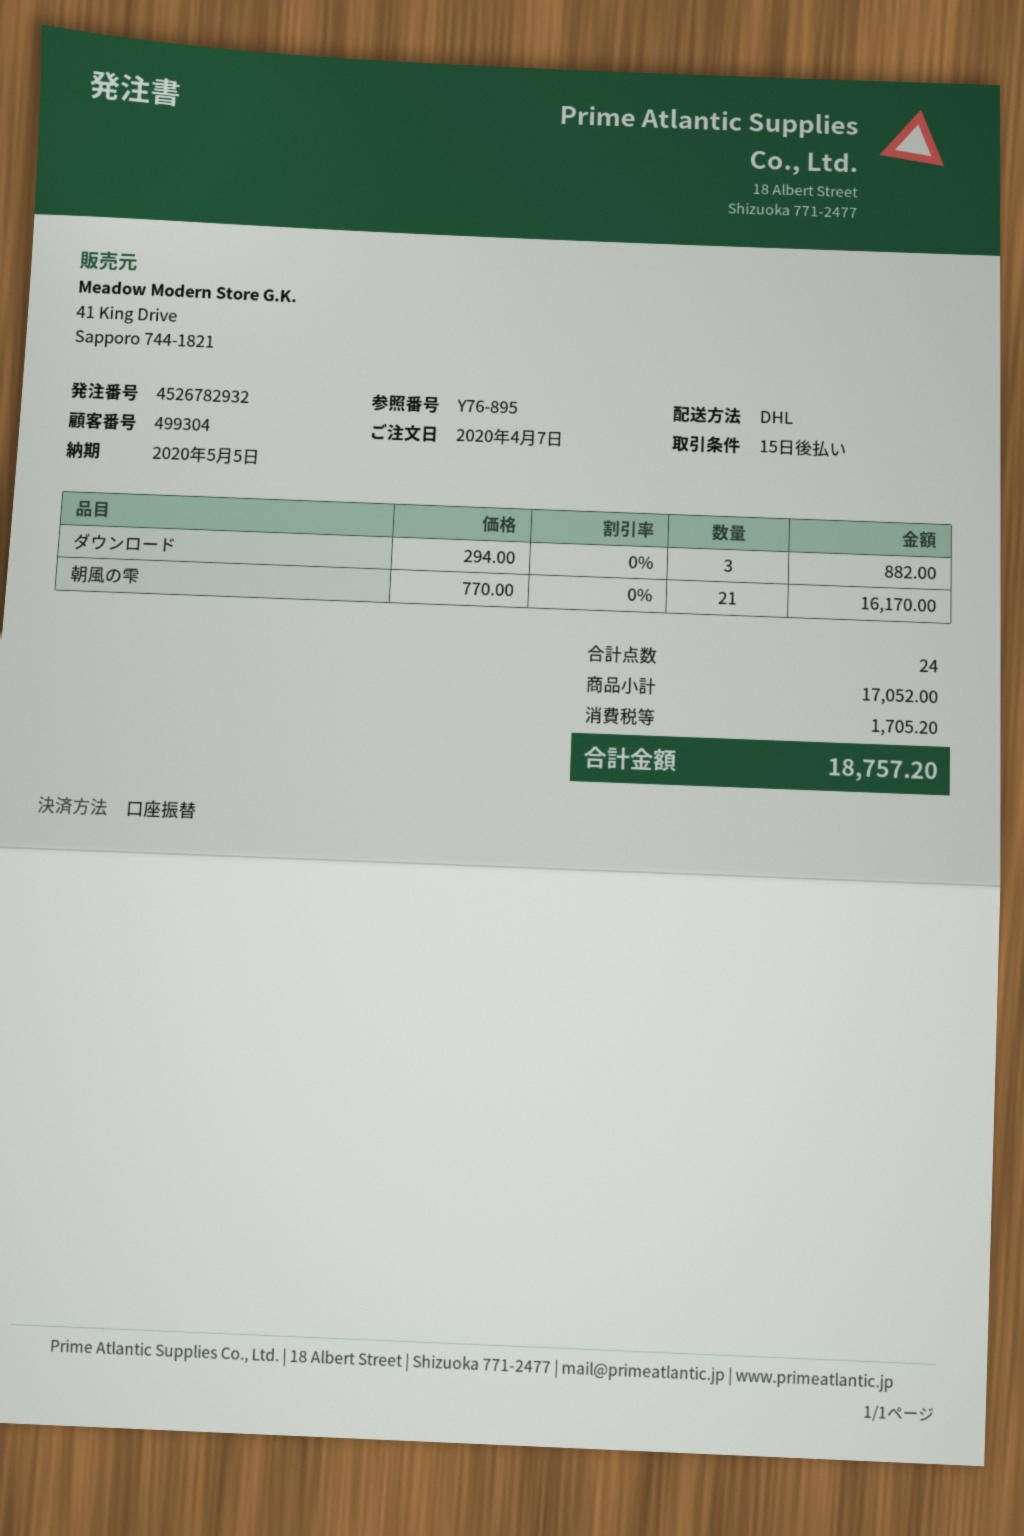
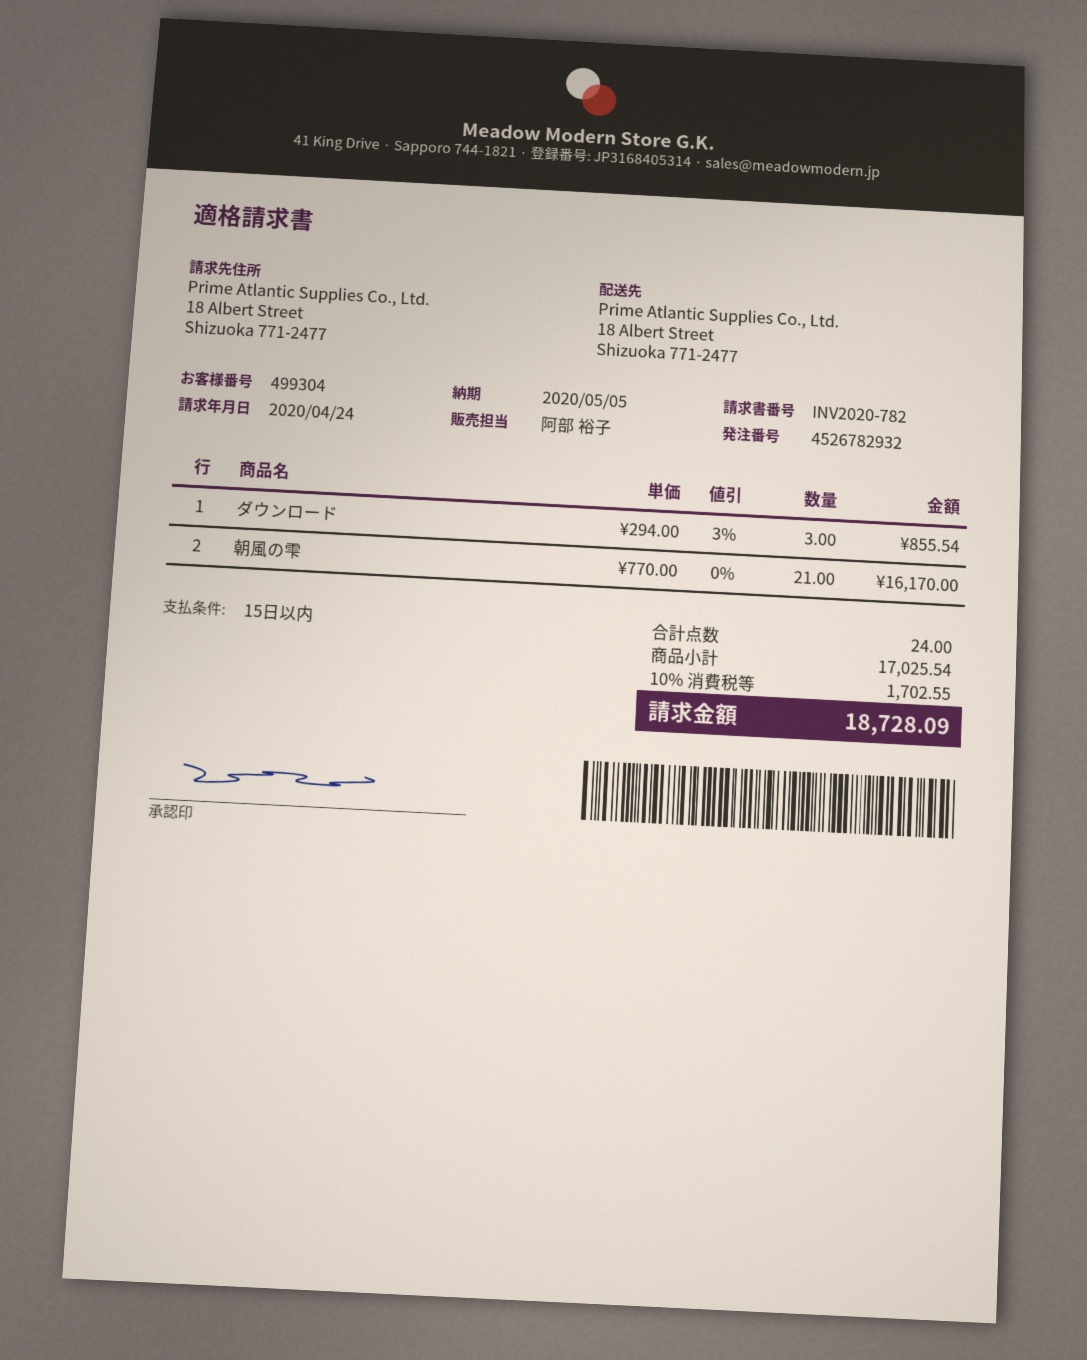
ダウンロード: 3 x 294.00 = 882.00 -> 3 x 294.00 - 3% = 855.54
subtotal: 17052.00 -> 17025.54
tax: 1705.20 -> 1702.55
total: 18757.20 -> 18728.09

